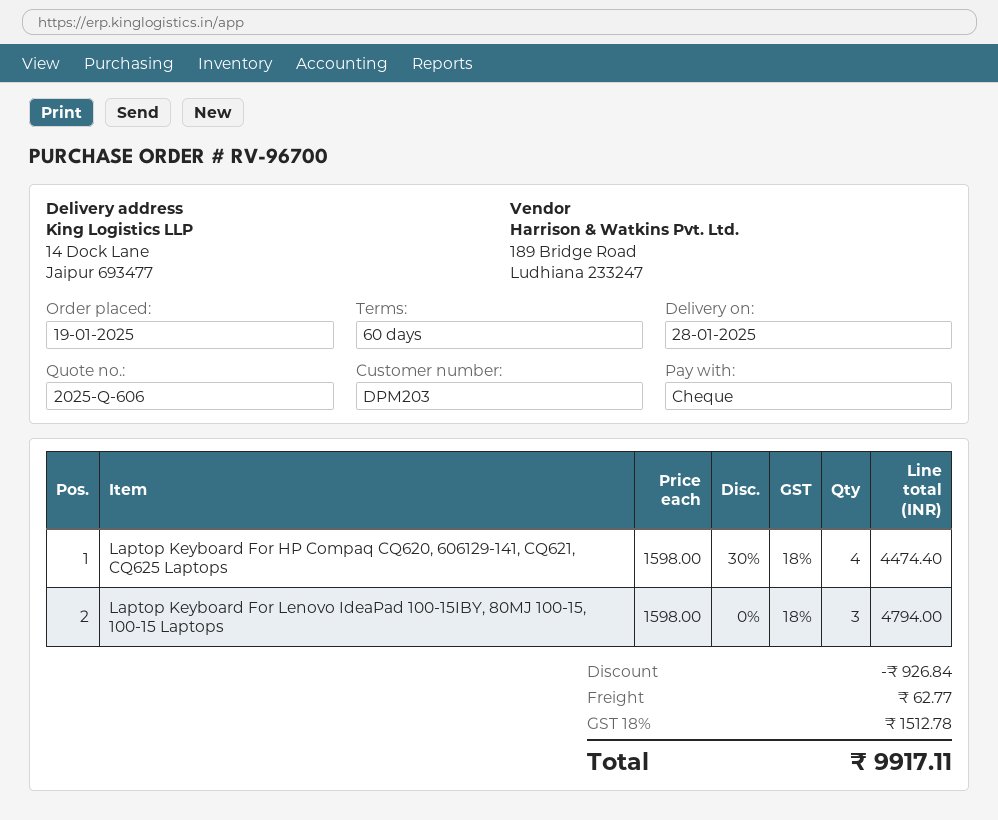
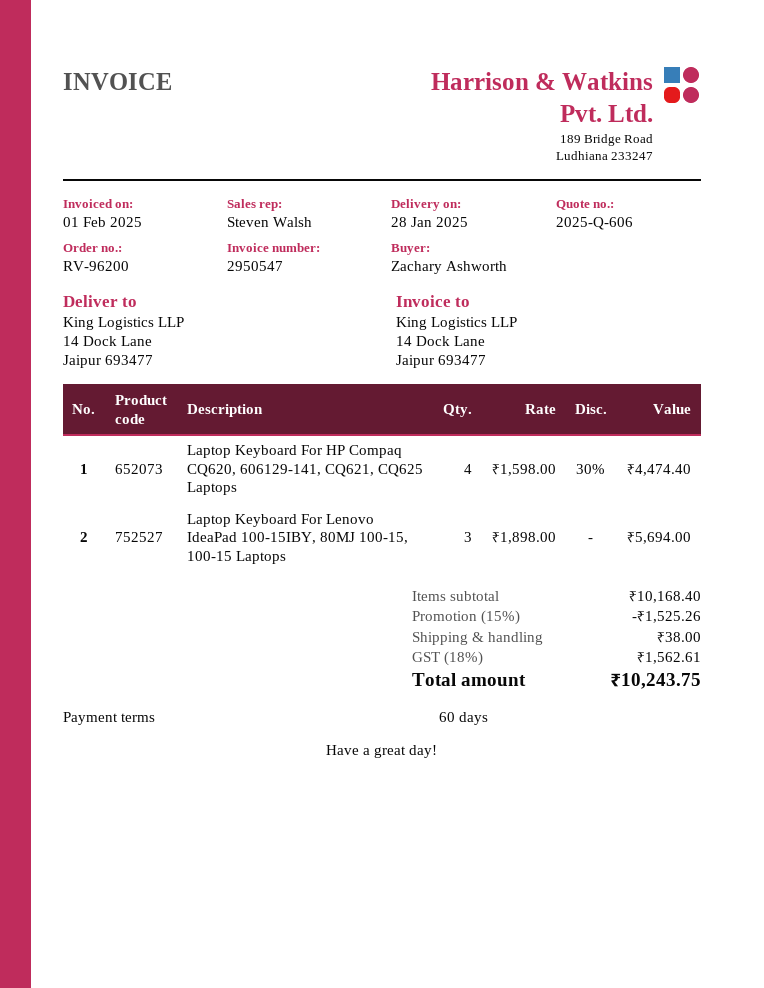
order number: RV-96700 -> RV-96200
Laptop Keyboard For Lenovo IdeaPad 100-15IBY, 80MJ 100-15, 100-15 Laptops: 3 x 1598.00 = 4794.00 -> 3 x 1898.00 = 5694.00
discount: 926.84 -> 1525.26
shipping: 62.77 -> 38.00
tax: 18% = 1512.78 -> 18% = 1562.61
total: 9917.11 -> 10243.75

